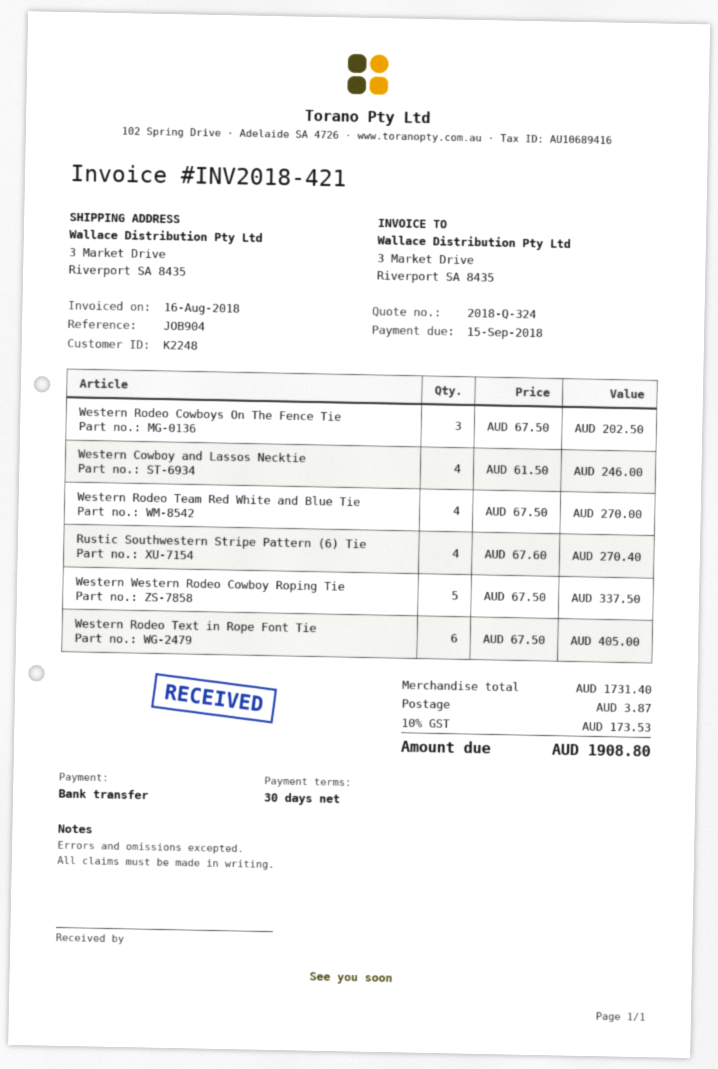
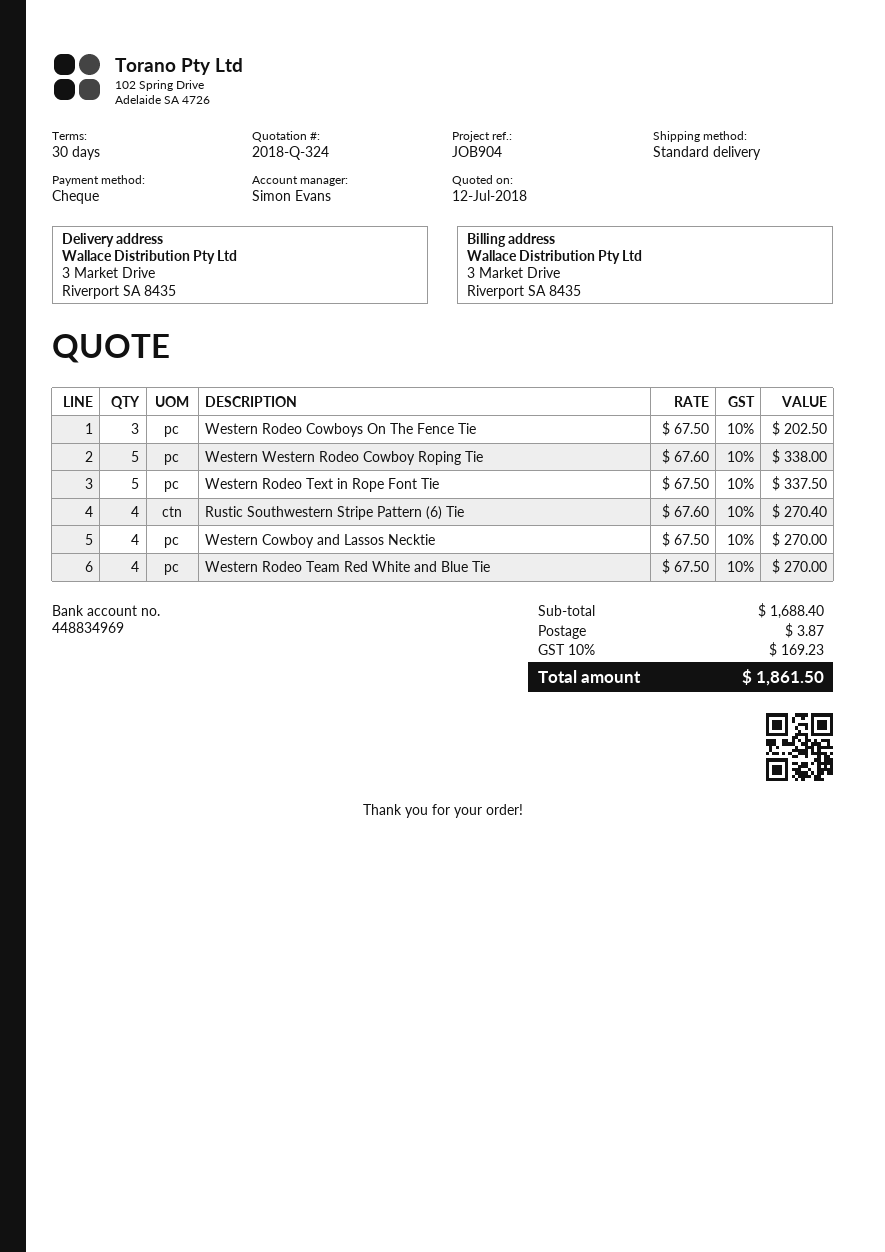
payment method: bank transfer -> cheque
Western Cowboy and Lassos Necktie: 4 x 61.50 = 246.00 -> 4 x 67.50 = 270.00
Western Western Rodeo Cowboy Roping Tie: 5 x 67.50 = 337.50 -> 5 x 67.60 = 338.00
Western Rodeo Text in Rope Font Tie: 6 x 67.50 = 405.00 -> 5 x 67.50 = 337.50
subtotal: 1731.40 -> 1688.40
tax: 10% = 173.53 -> 10% = 169.23
total: 1908.80 -> 1861.50

